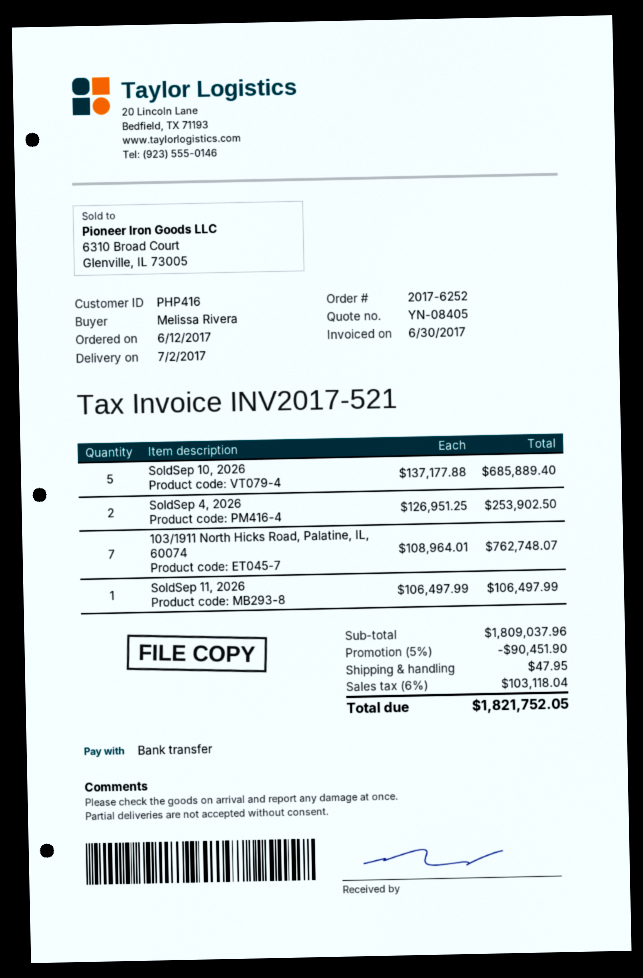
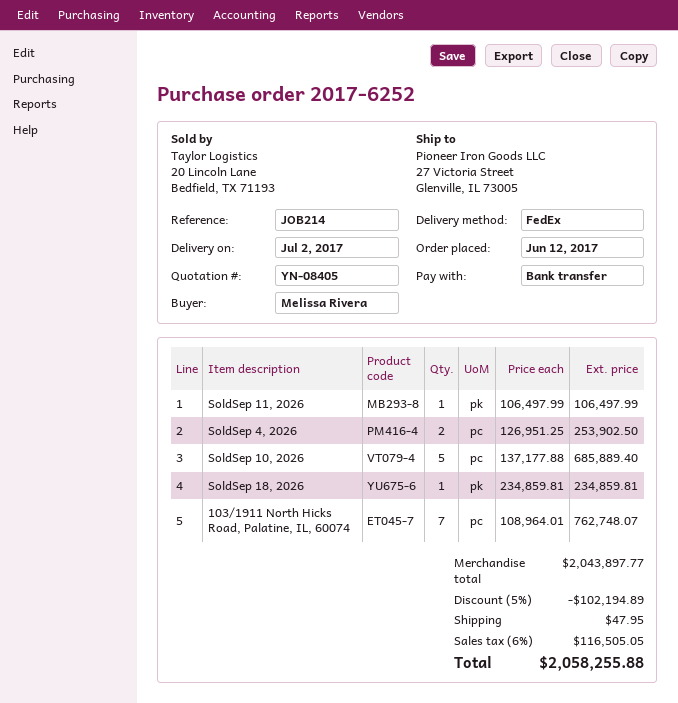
SoldSep 18, 2026: none -> 1 x 234859.81 = 234859.81
subtotal: 1809037.96 -> 2043897.77
discount: 5% = 90451.90 -> 5% = 102194.89
tax: 6% = 103118.04 -> 6% = 116505.05
total: 1821752.05 -> 2058255.88

